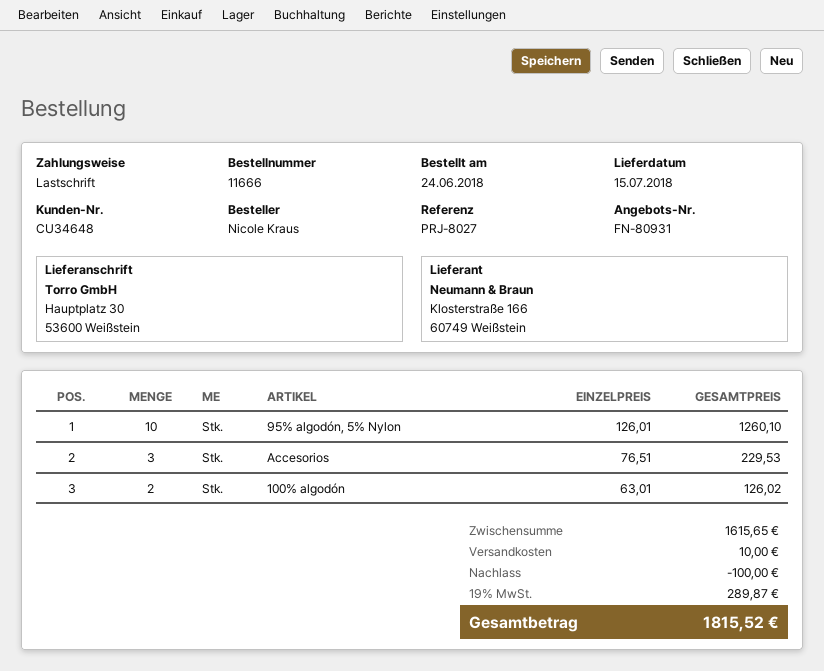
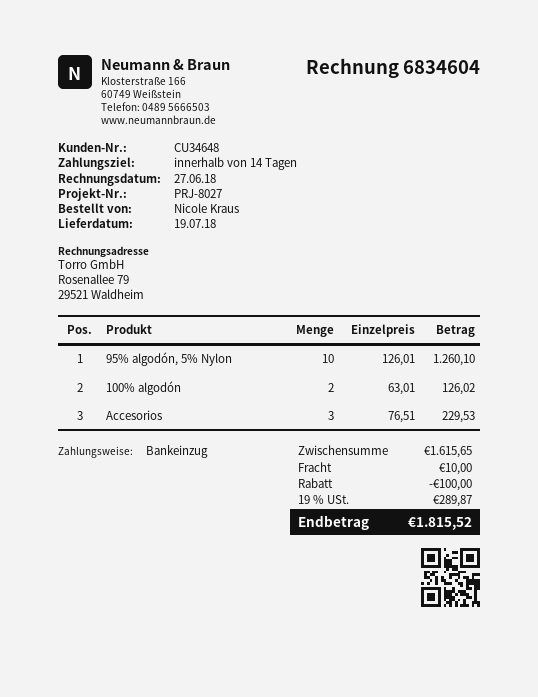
delivery date: 2018-07-15 -> 2018-07-19

